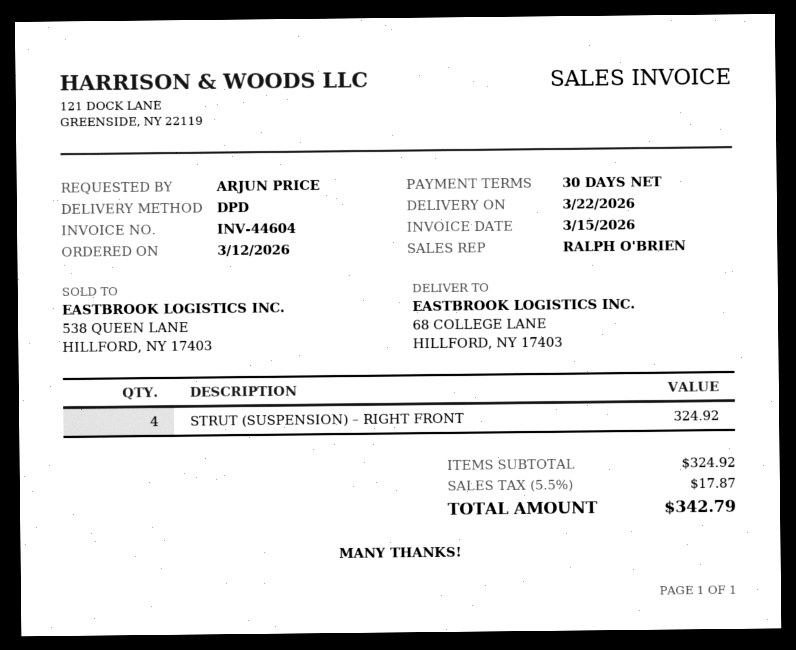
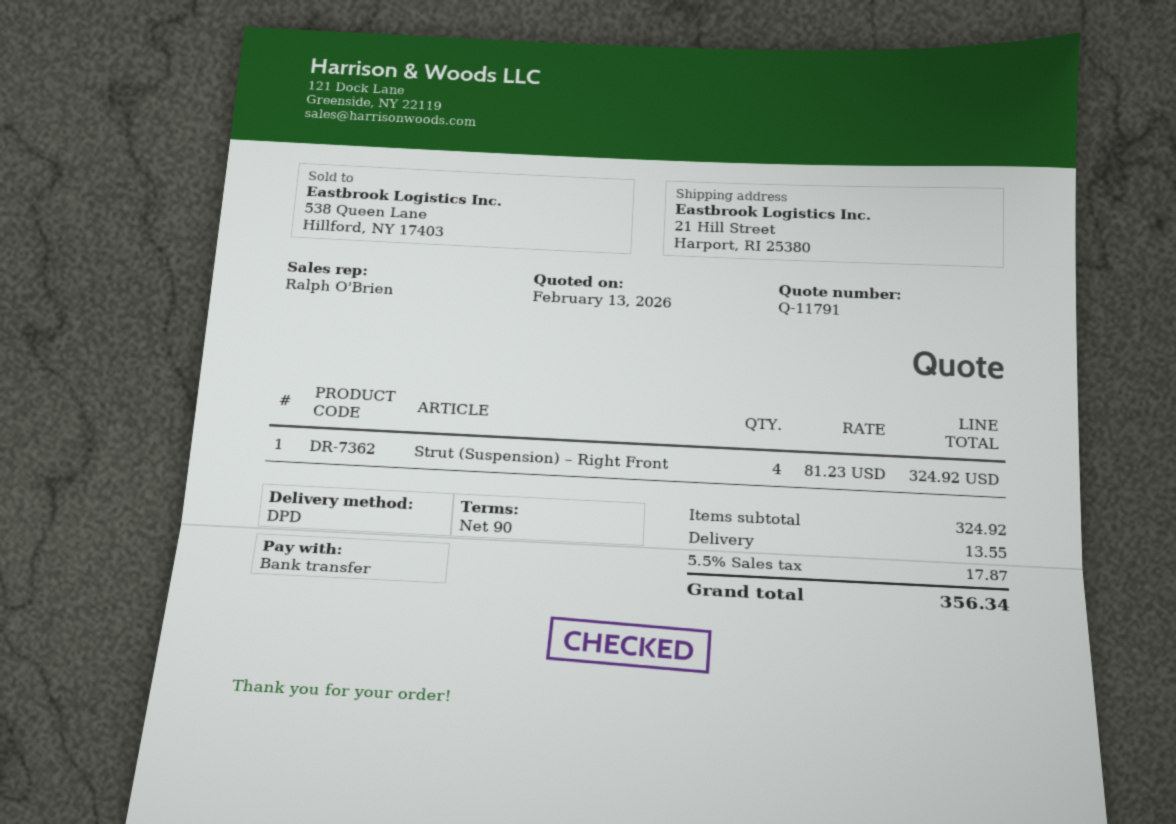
payment terms: 30 days -> 90 days
ship to: 68 COLLEGE LANE, HILLFORD, NY 17403 -> 21 Hill Street, Harport, RI 25380
shipping: none -> 13.55
total: 342.79 -> 356.34

